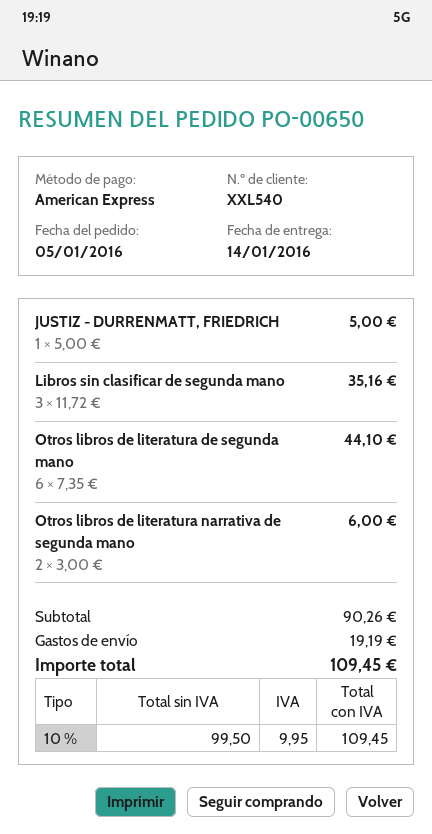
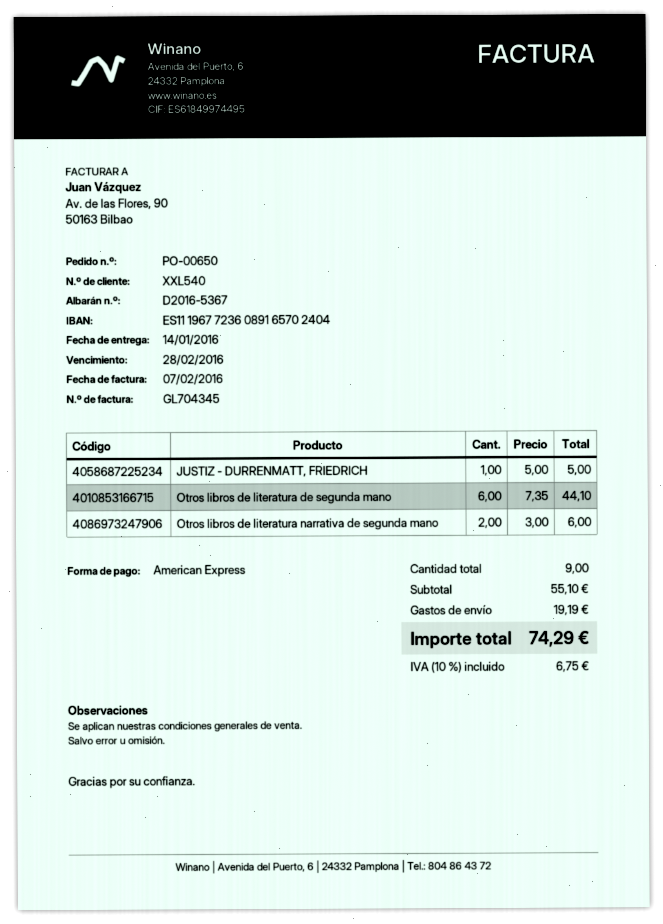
Libros sin clasificar de segunda mano: 3 x 11.72 = 35.16 -> none
subtotal: 90.26 -> 55.10
tax: 10% = 9.95 -> 10% = 6.75
total: 109.45 -> 74.29

